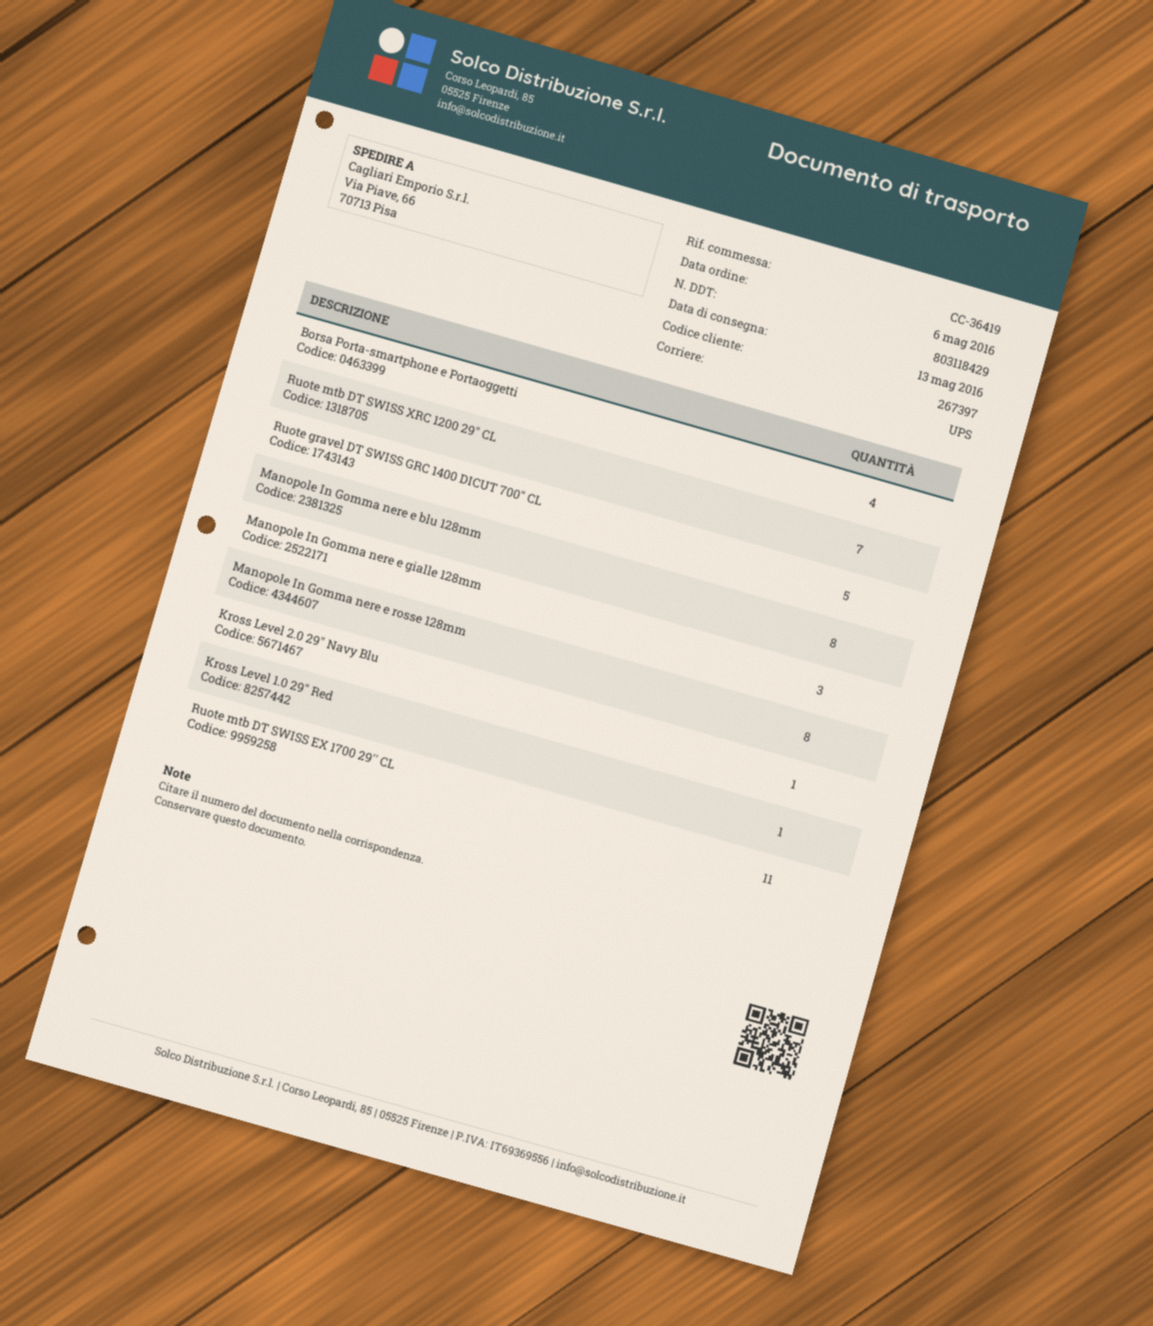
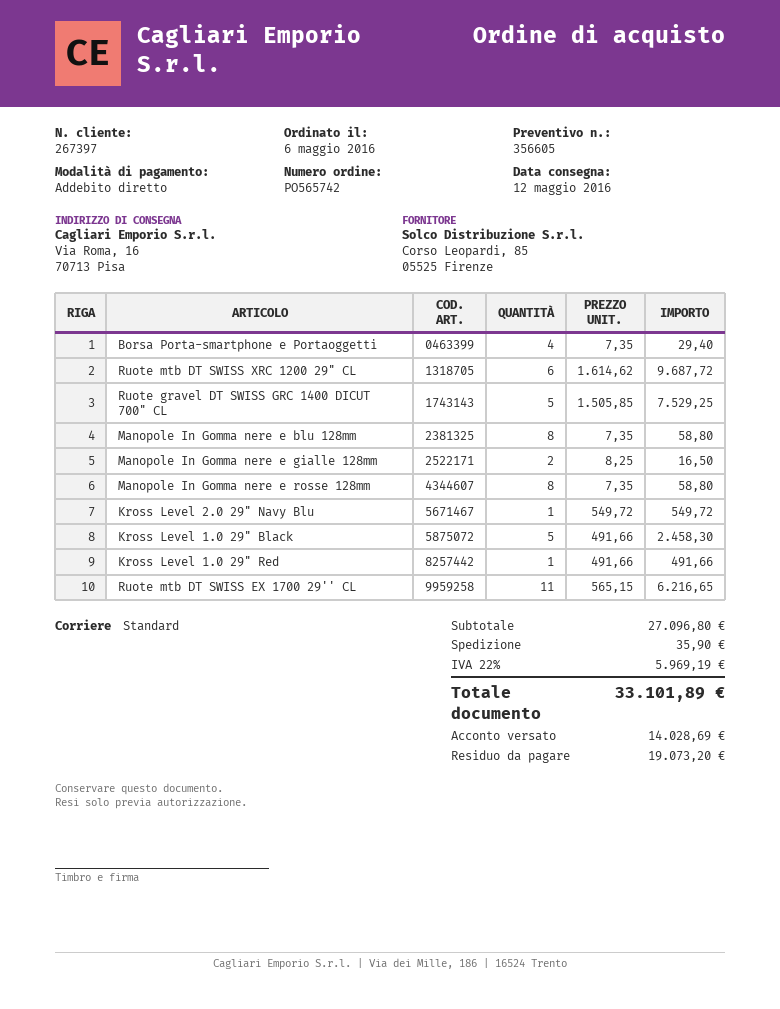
delivery date: 2016-05-13 -> 2016-05-12
shipping method: UPS -> standard
ship to: Via Piave, 66, 70713 Pisa -> Via Roma, 16, 70713 Pisa
Ruote mtb DT SWISS XRC 1200 29" CL: 7 -> 6
Manopole In Gomma nere e gialle 128mm: 3 -> 2
Kross Level 1.0 29" Black: none -> 5

